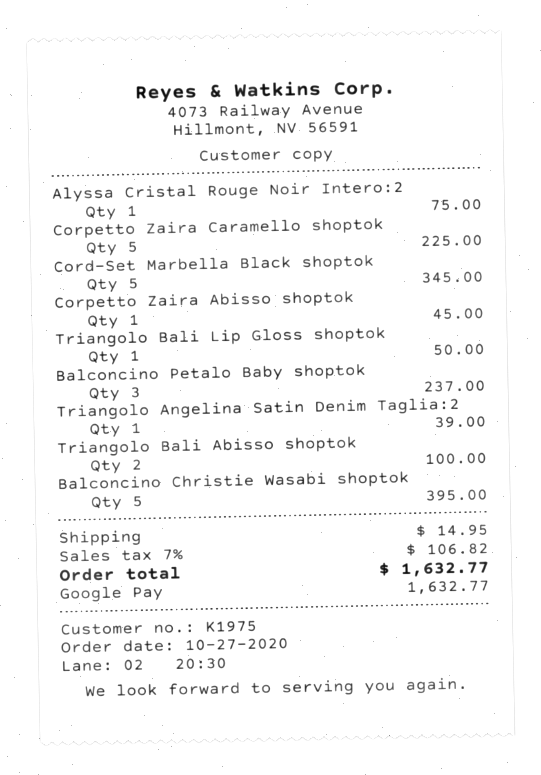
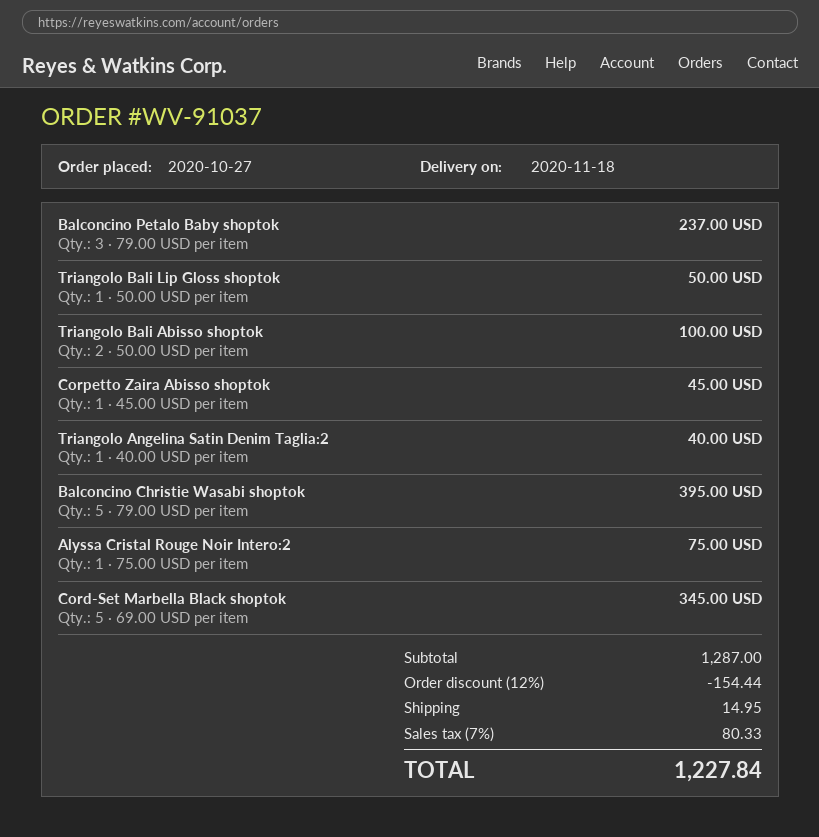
Corpetto Zaira Caramello shoptok: 5 for 225.00 -> none
Triangolo Angelina Satin Denim Taglia:2: 1 for 39.00 -> 1 for 40.00
discount: none -> 12% = 154.44
tax: 7% = 106.82 -> 7% = 80.33
total: 1632.77 -> 1227.84

